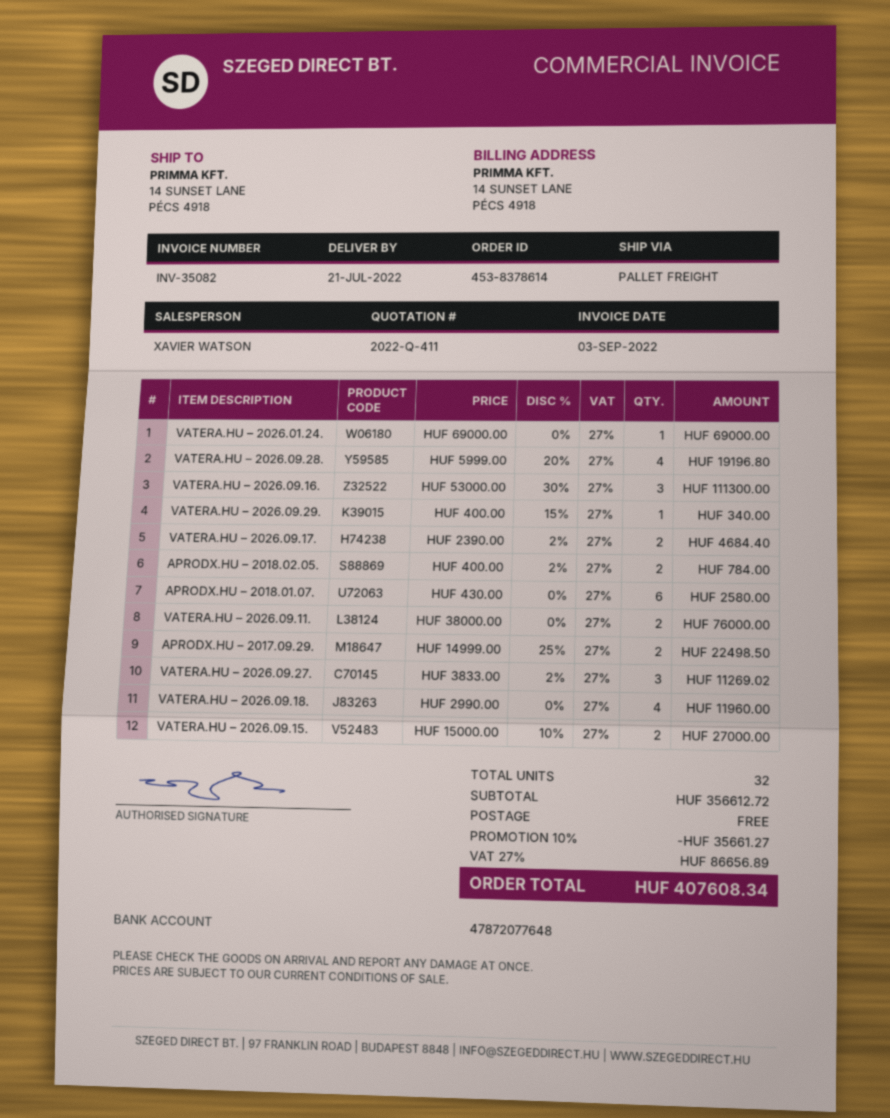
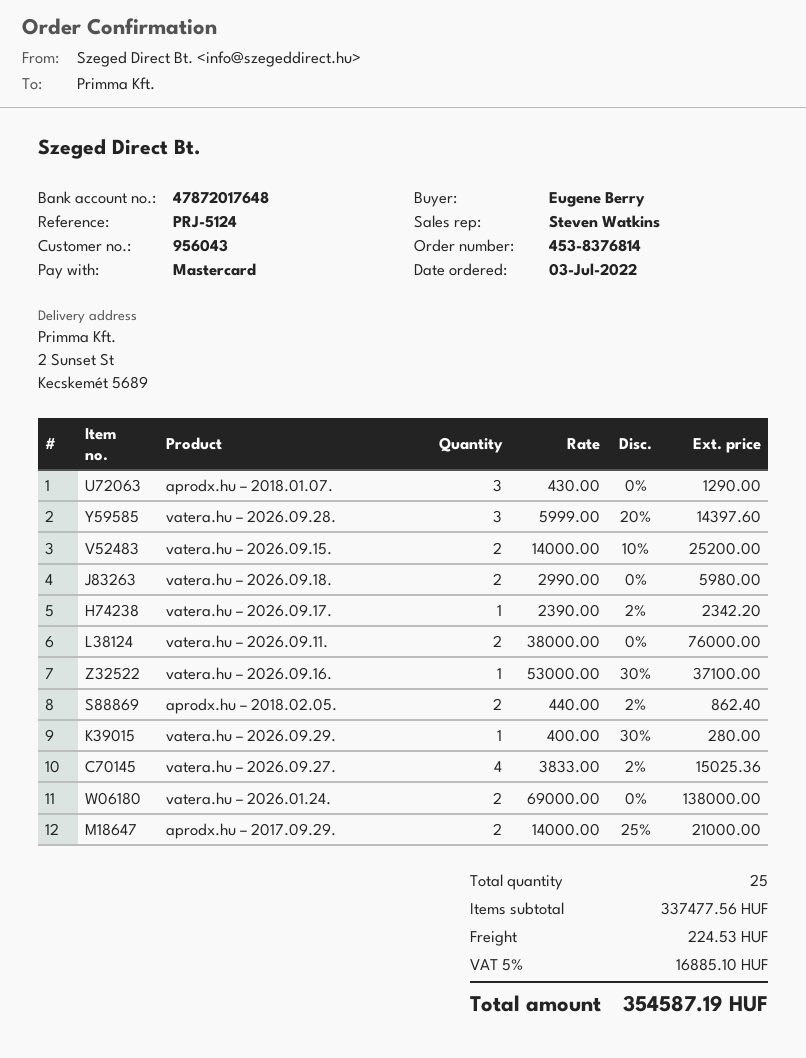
order number: 453-8378614 -> 453-8376814
sales rep: XAVIER WATSON -> Steven Watkins
bank account: 47872077648 -> 47872017648
ship to: 14 SUNSET LANE, PÉCS 4918 -> 2 Sunset St, Kecskemét 5689
VATERA.HU – 2026.01.24.: 1 x 69000.00 = 69000.00 -> 2 x 69000.00 = 138000.00
VATERA.HU – 2026.09.28.: 4 x 5999.00 - 20% = 19196.80 -> 3 x 5999.00 - 20% = 14397.60
VATERA.HU – 2026.09.16.: 3 x 53000.00 - 30% = 111300.00 -> 1 x 53000.00 - 30% = 37100.00
VATERA.HU – 2026.09.29.: 1 x 400.00 - 15% = 340.00 -> 1 x 400.00 - 30% = 280.00
VATERA.HU – 2026.09.17.: 2 x 2390.00 - 2% = 4684.40 -> 1 x 2390.00 - 2% = 2342.20
APRODX.HU – 2018.02.05.: 2 x 400.00 - 2% = 784.00 -> 2 x 440.00 - 2% = 862.40
APRODX.HU – 2018.01.07.: 6 x 430.00 = 2580.00 -> 3 x 430.00 = 1290.00
APRODX.HU – 2017.09.29.: 2 x 14999.00 - 25% = 22498.50 -> 2 x 14000.00 - 25% = 21000.00
VATERA.HU – 2026.09.27.: 3 x 3833.00 - 2% = 11269.02 -> 4 x 3833.00 - 2% = 15025.36
VATERA.HU – 2026.09.18.: 4 x 2990.00 = 11960.00 -> 2 x 2990.00 = 5980.00
VATERA.HU – 2026.09.15.: 2 x 15000.00 - 10% = 27000.00 -> 2 x 14000.00 - 10% = 25200.00
total quantity: 32 -> 25
subtotal: 356612.72 -> 337477.56
discount: 10% = 35661.27 -> none
shipping: 0.00 -> 224.53
tax: 27% = 86656.89 -> 5% = 16885.10
total: 407608.34 -> 354587.19

